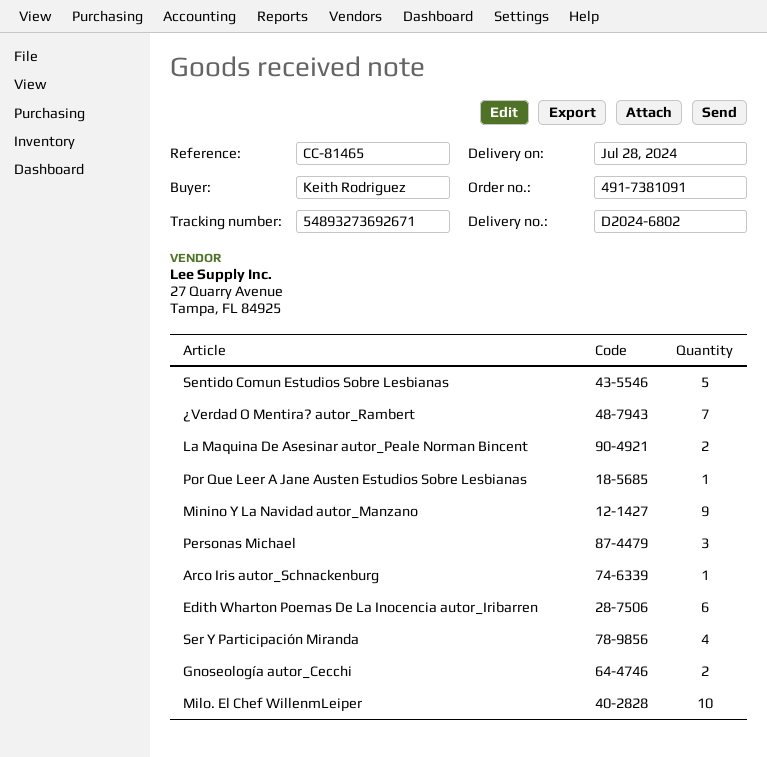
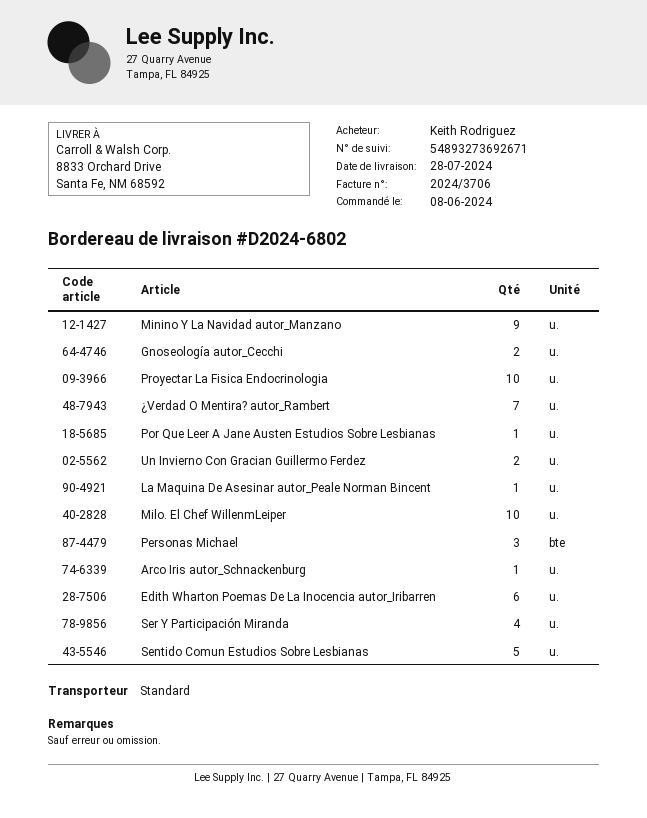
La Maquina De Asesinar autor_Peale Norman Bincent: 2 -> 1
Proyectar La Fisica Endocrinologia: none -> 10
Un Invierno Con Gracian Guillermo Ferdez: none -> 2

